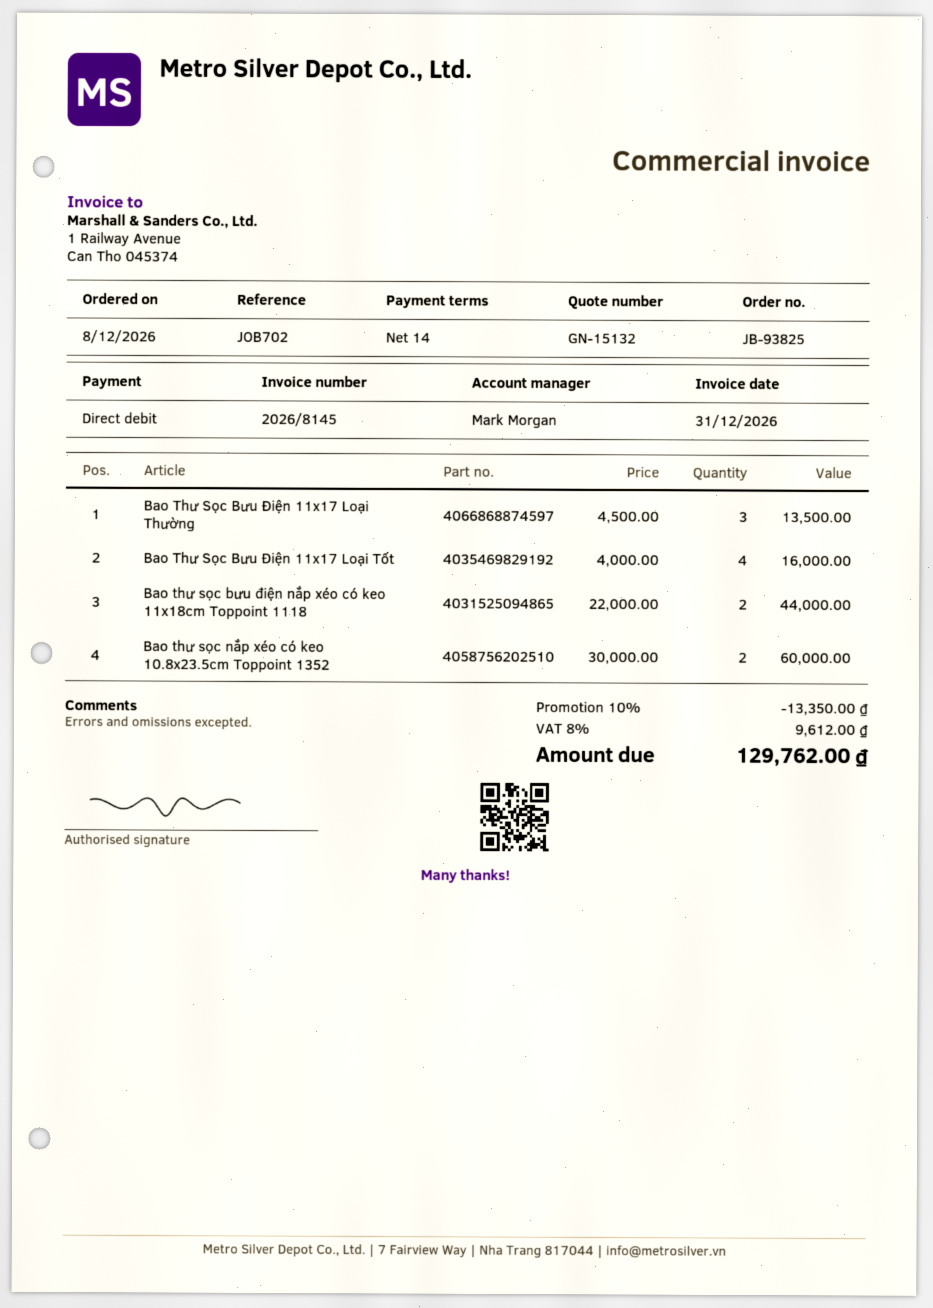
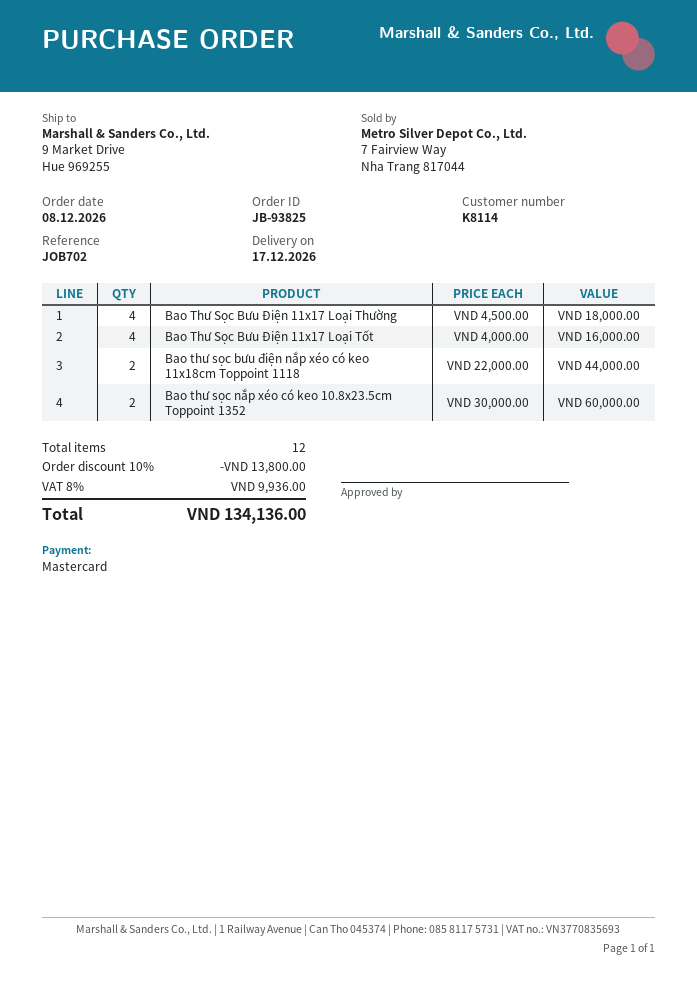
payment method: direct debit -> Mastercard
Bao Thư Sọc Bưu Điện 11x17 Loại Thường: 3 x 4500.00 = 13500.00 -> 4 x 4500.00 = 18000.00
discount: 10% = 13350.00 -> 10% = 13800.00
tax: 8% = 9612.00 -> 8% = 9936.00
total: 129762.00 -> 134136.00

